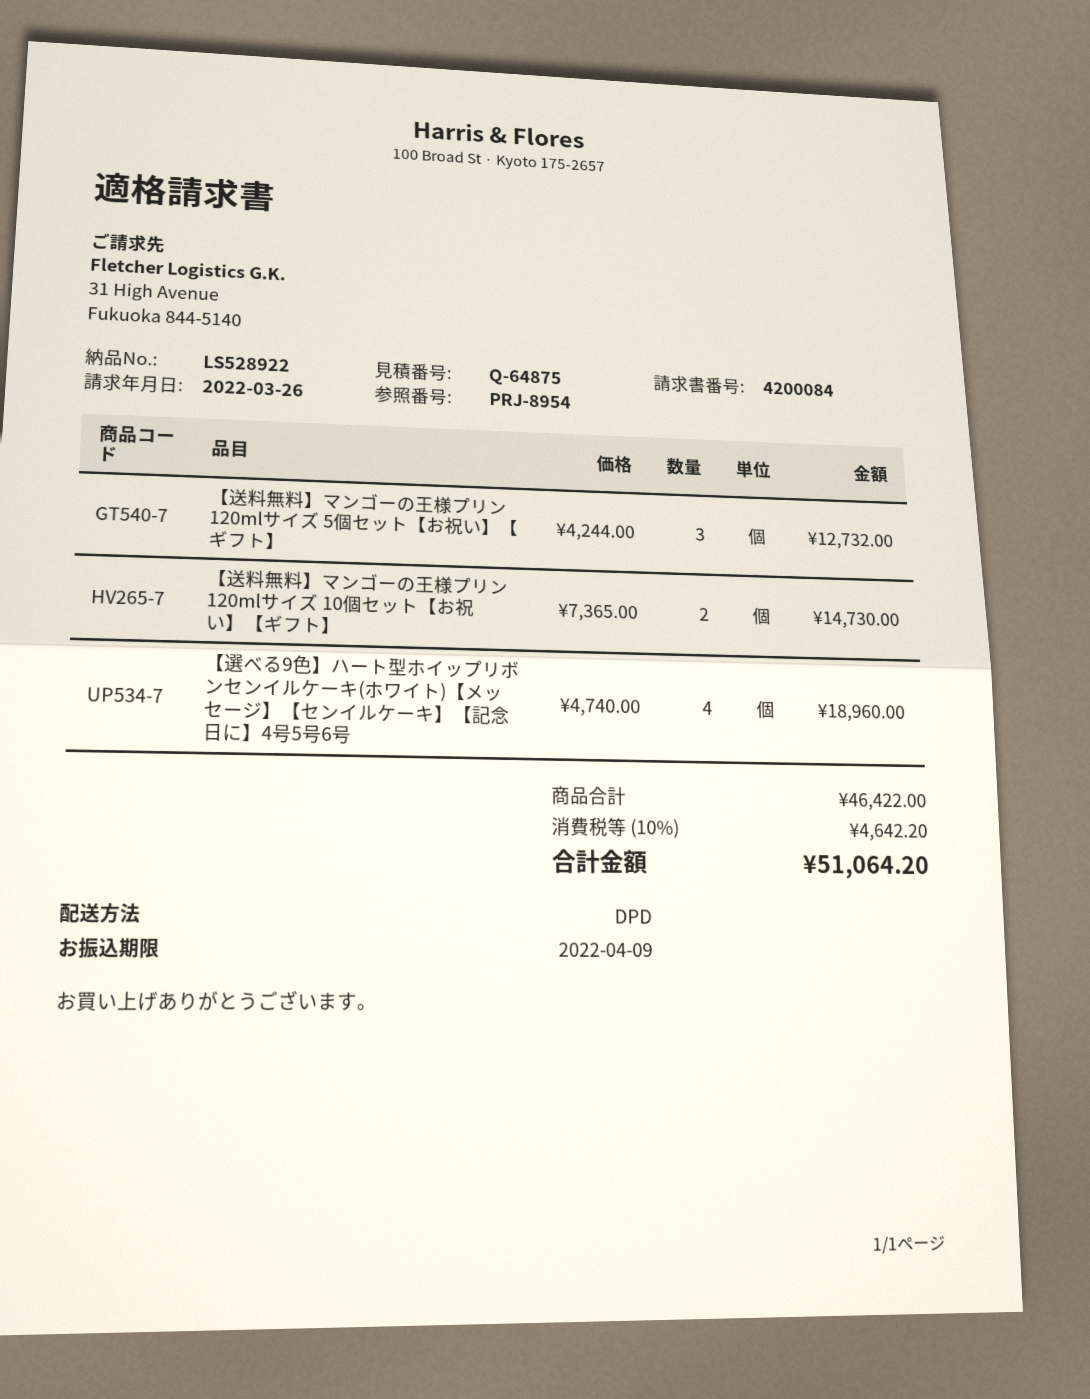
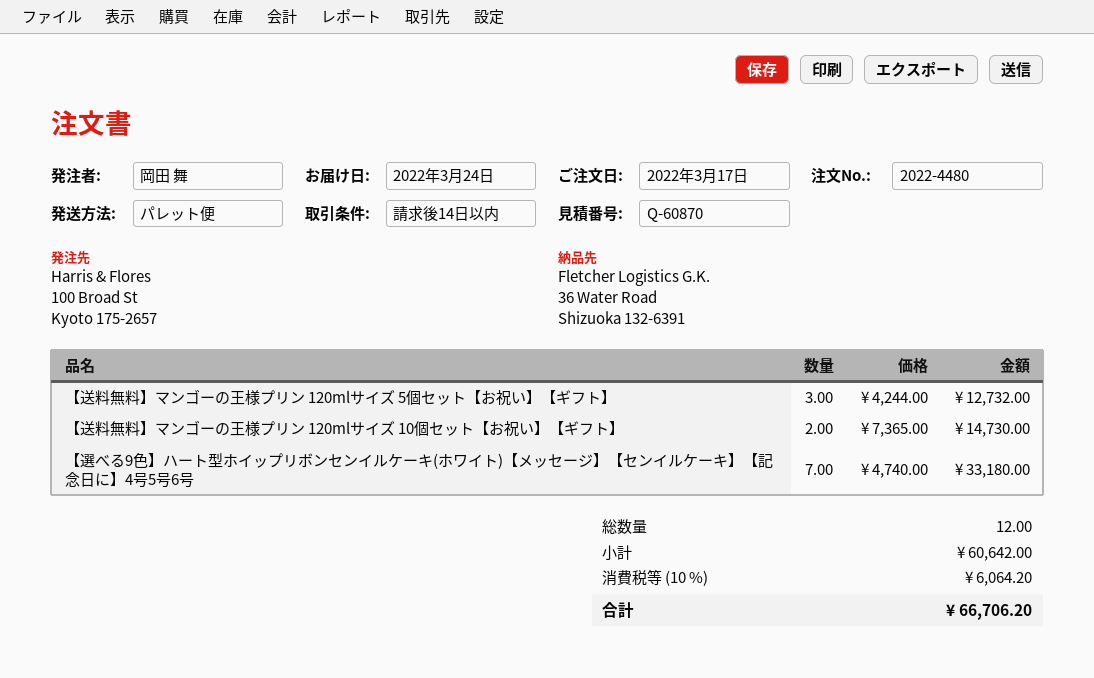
quote number: Q-64875 -> Q-60870
shipping method: DPD -> pallet freight
【選べる9色】ハート型ホイップリボンセンイルケーキ(ホワイト)【メッセージ】【センイルケーキ】【記念日に】4号5号6号: 4 x 4740.00 = 18960.00 -> 7 x 4740.00 = 33180.00
subtotal: 46422.00 -> 60642.00
tax: 10% = 4642.20 -> 10% = 6064.20
total: 51064.20 -> 66706.20

